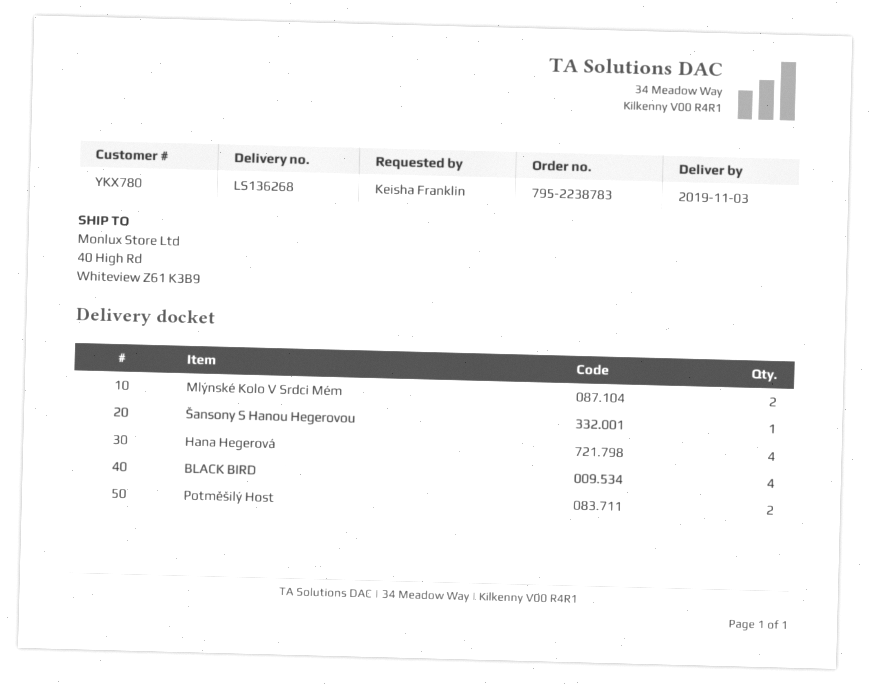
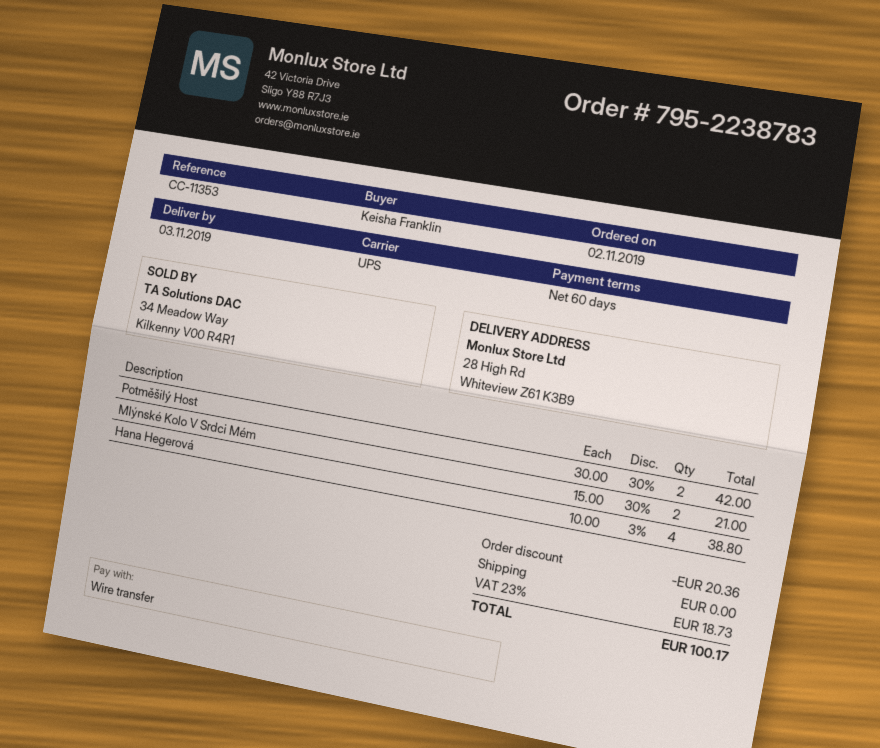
ship to: 40 High Rd, Whiteview Z61 K3B9 -> 28 High Rd, Whiteview Z61 K3B9
Šansony S Hanou Hegerovou: 1 -> none
BLACK BIRD: 4 -> none

